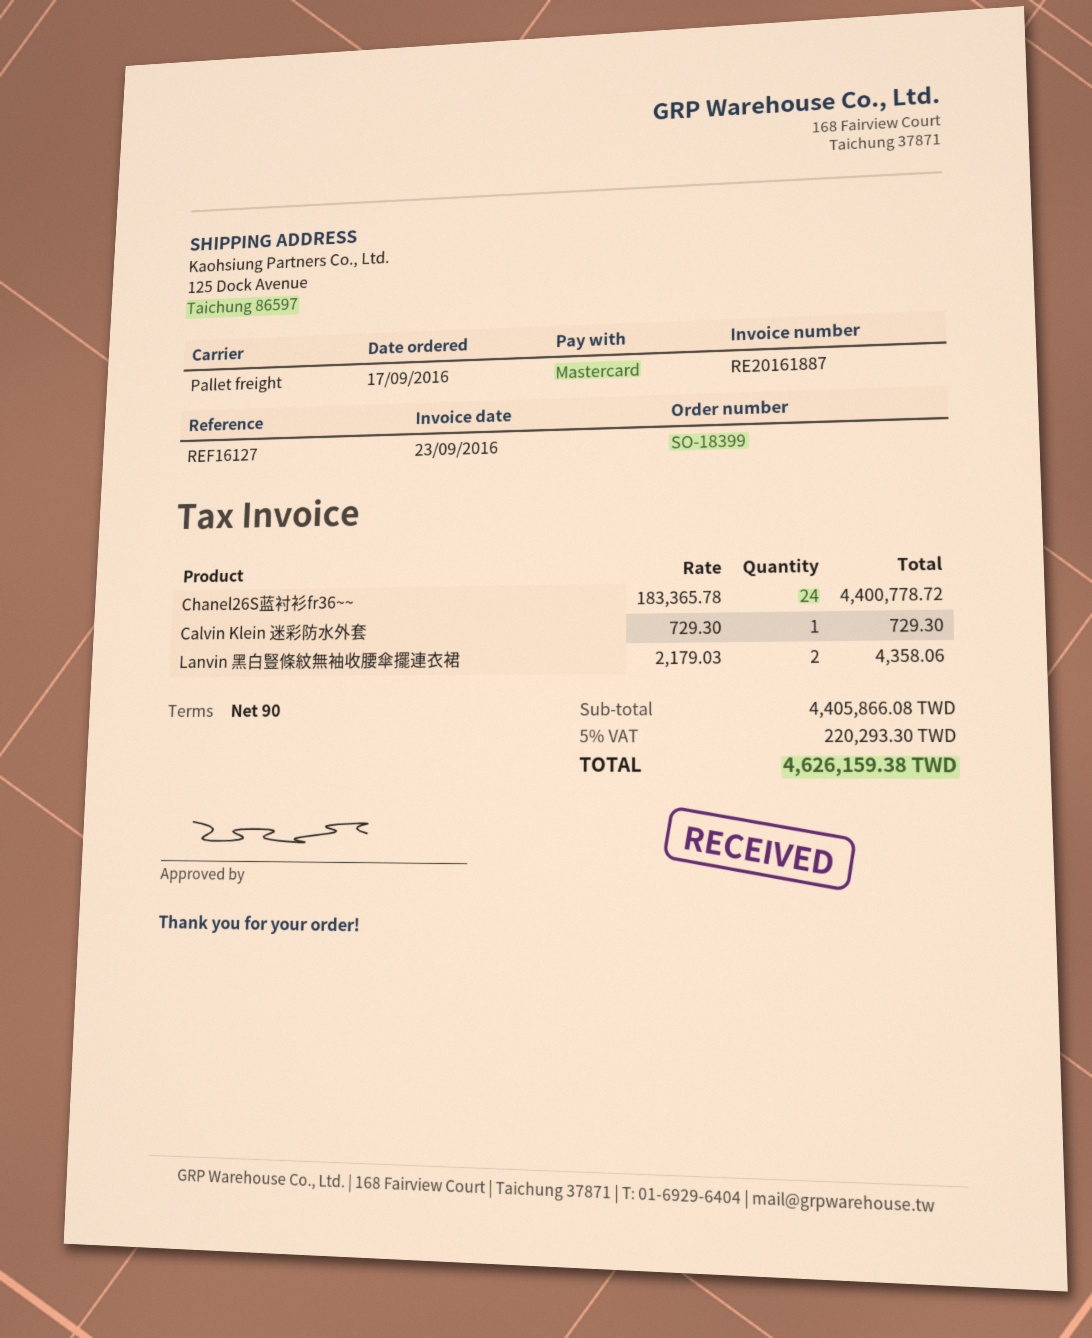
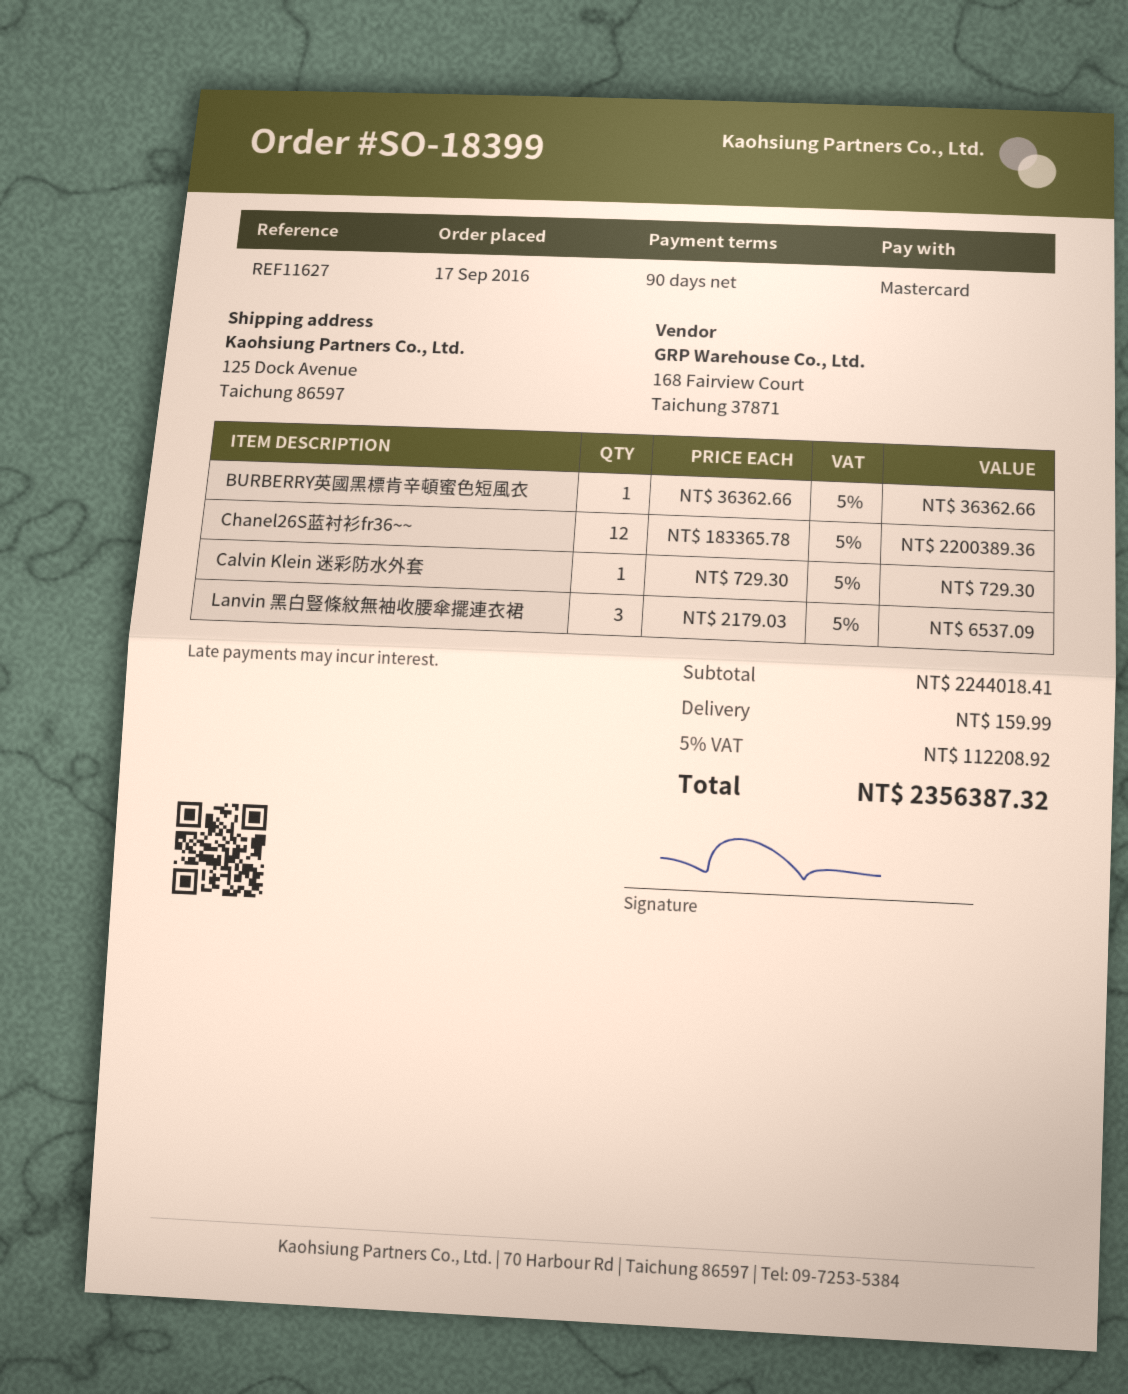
reference: REF16127 -> REF11627
Chanel26S蓝衬衫fr36~~: 24 x 183365.78 = 4400778.72 -> 12 x 183365.78 = 2200389.36
Lanvin 黑白豎條紋無袖收腰傘擺連衣裙: 2 x 2179.03 = 4358.06 -> 3 x 2179.03 = 6537.09
BURBERRY英國黑標肯辛頓蜜色短風衣: none -> 1 x 36362.66 = 36362.66
subtotal: 4405866.08 -> 2244018.41
shipping: none -> 159.99
tax: 5% = 220293.30 -> 5% = 112208.92
total: 4626159.38 -> 2356387.32

